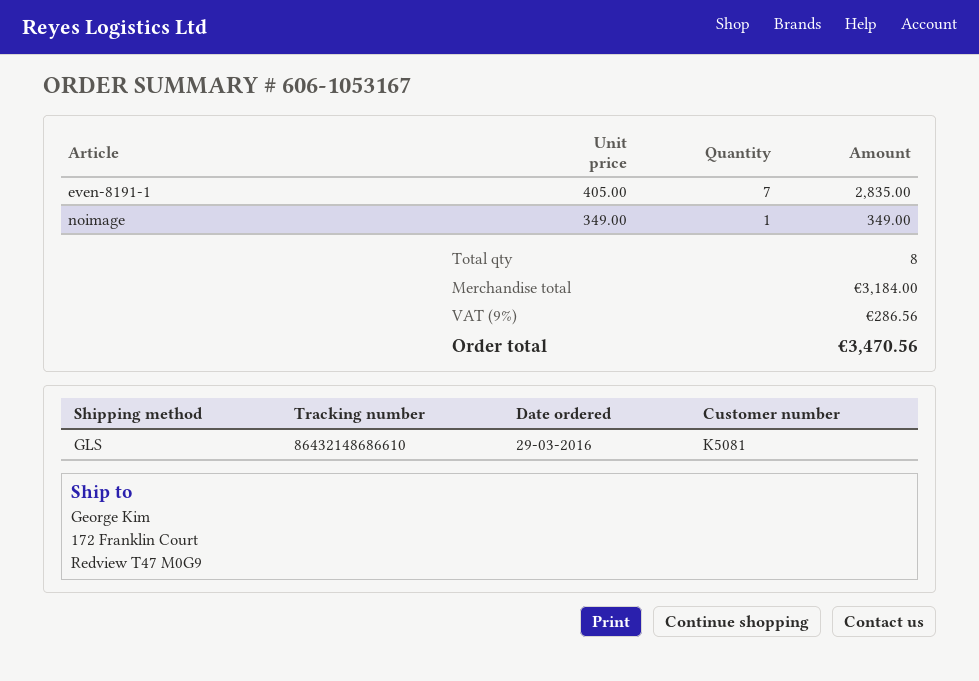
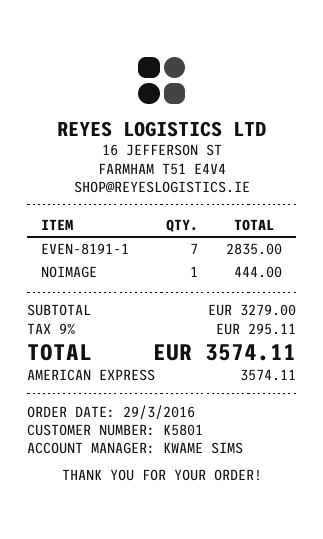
customer number: K5081 -> K5801
noimage: 1 for 349.00 -> 1 for 444.00
subtotal: 3184.00 -> 3279.00
tax: 9% = 286.56 -> 9% = 295.11
total: 3470.56 -> 3574.11

